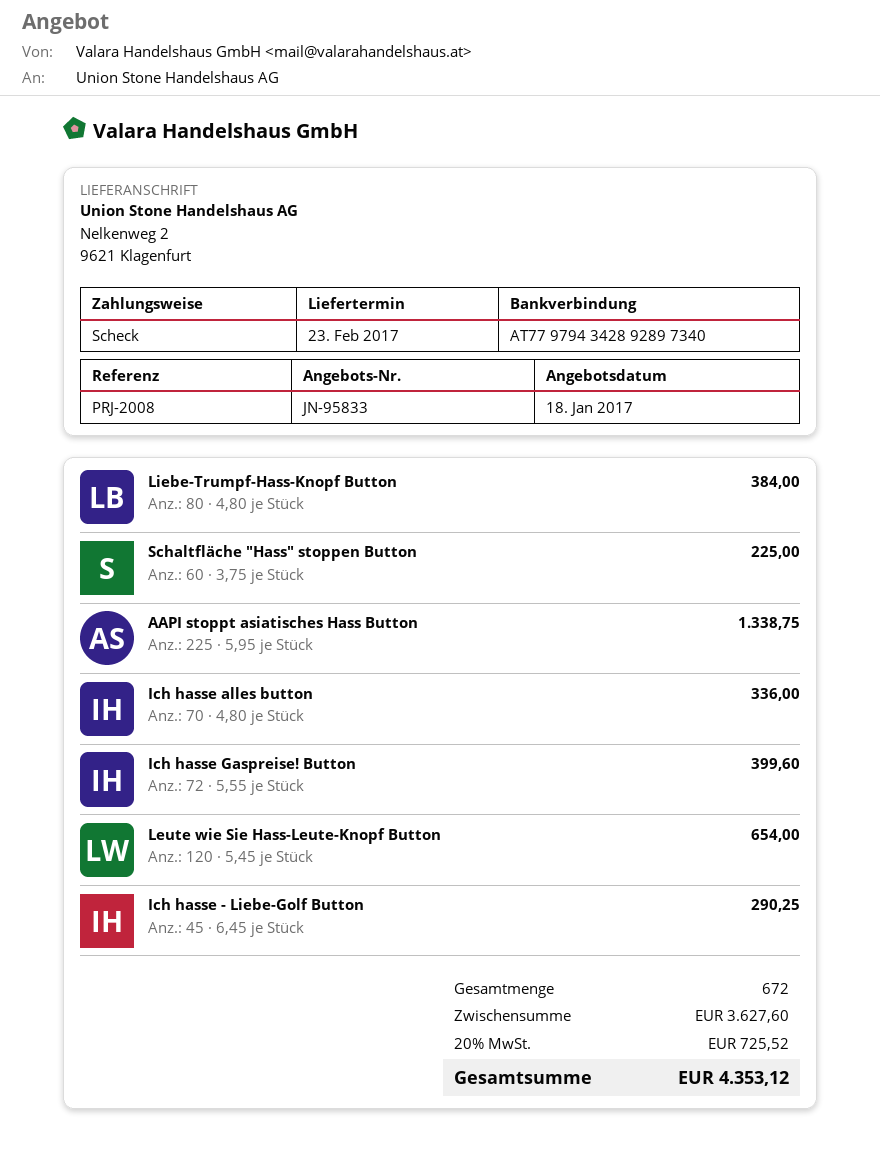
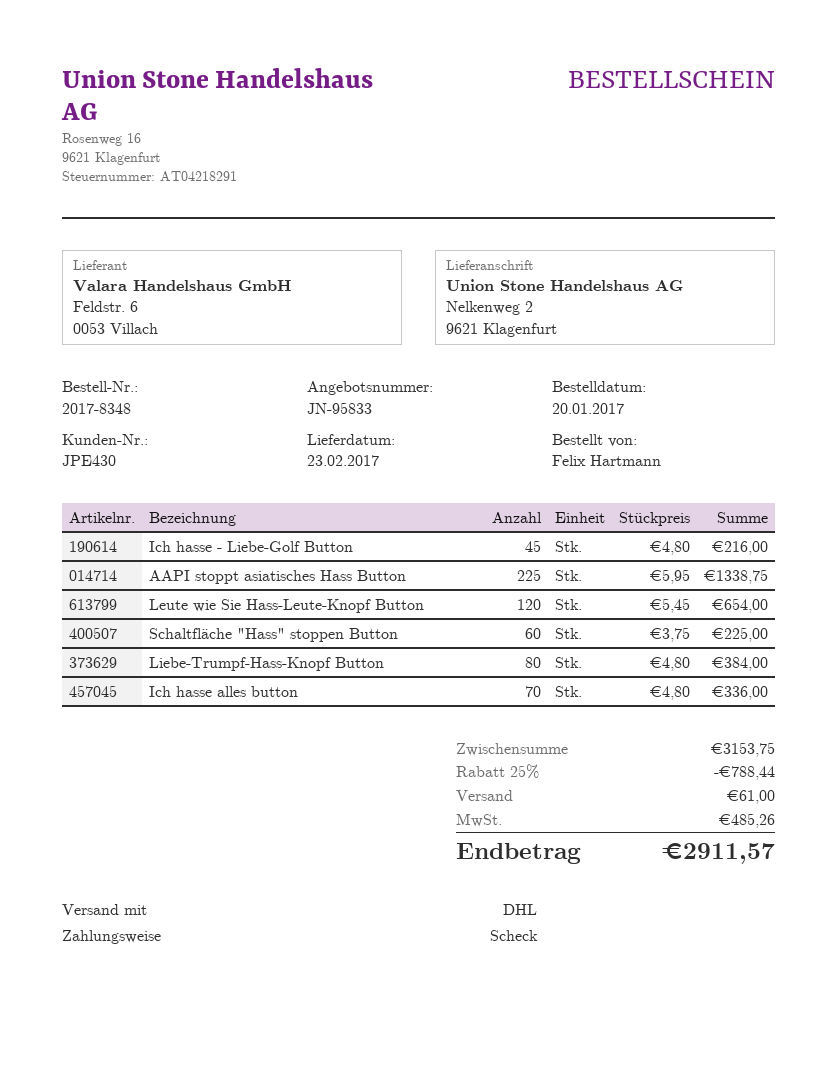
Ich hasse Gaspreise! Button: 72 x 5.55 = 399.60 -> none
Ich hasse - Liebe-Golf Button: 45 x 6.45 = 290.25 -> 45 x 4.80 = 216.00
subtotal: 3627.60 -> 3153.75
discount: none -> 25% = 788.44
shipping: none -> 61.00
tax: 725.52 -> 485.26
total: 4353.12 -> 2911.57

